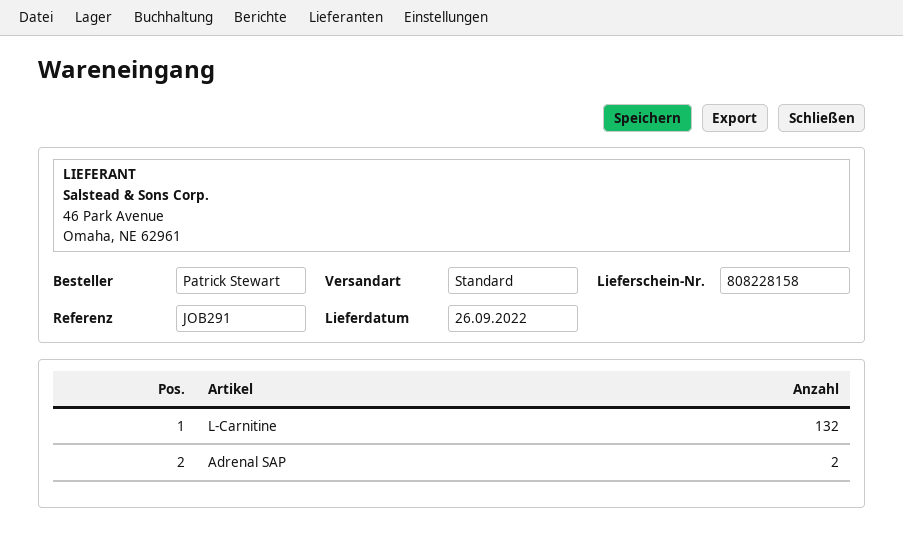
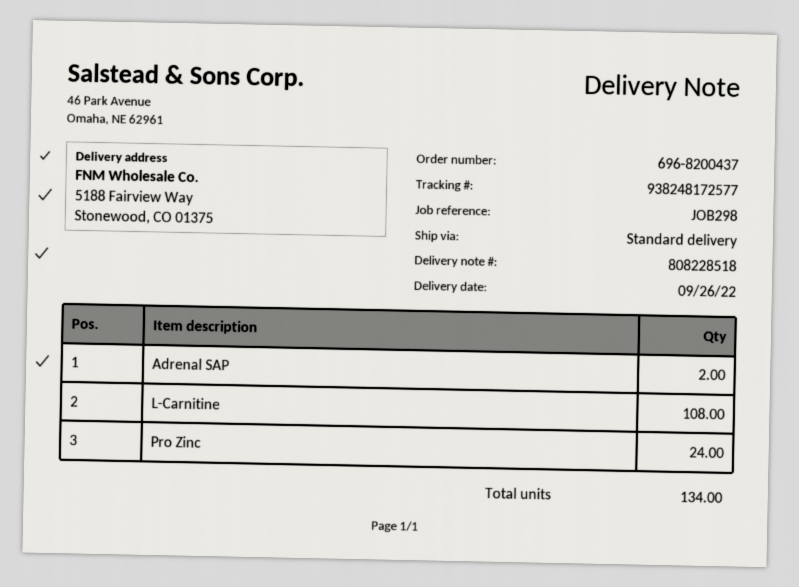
delivery note number: 808228158 -> 808228518
reference: JOB291 -> JOB298
L-Carnitine: 132 -> 108
Pro Zinc: none -> 24

